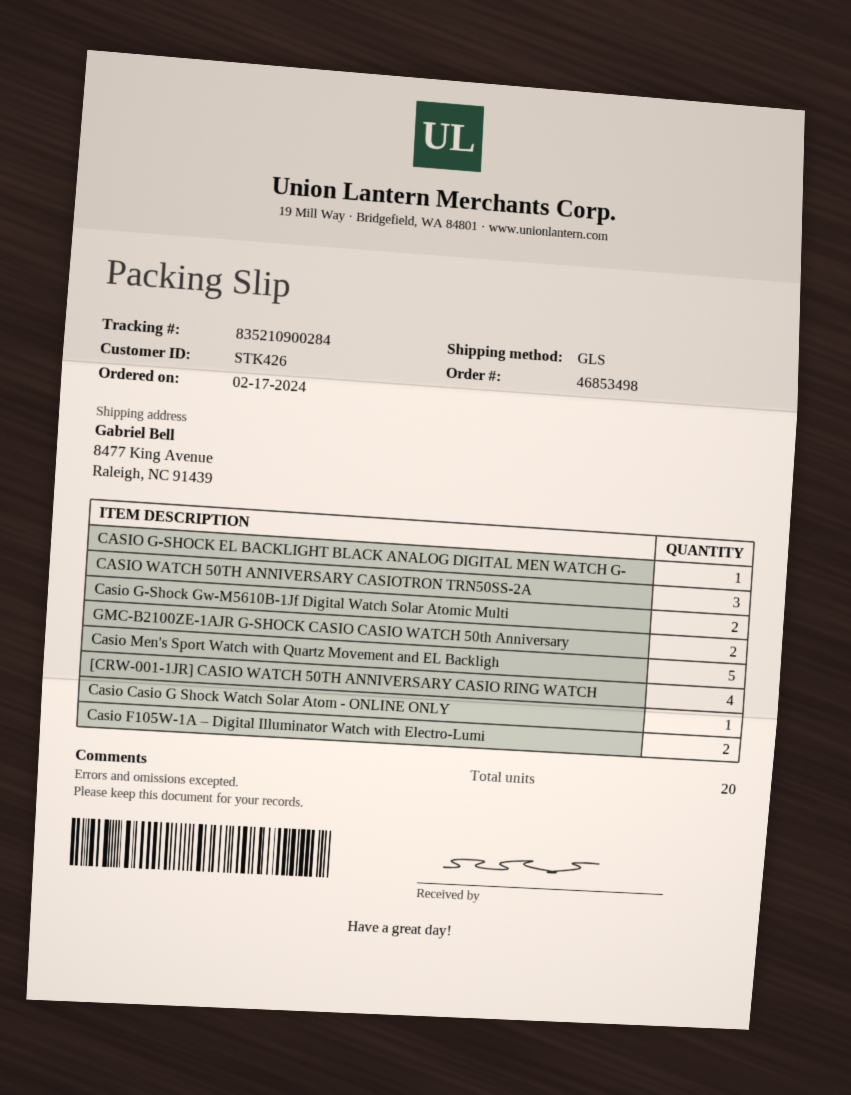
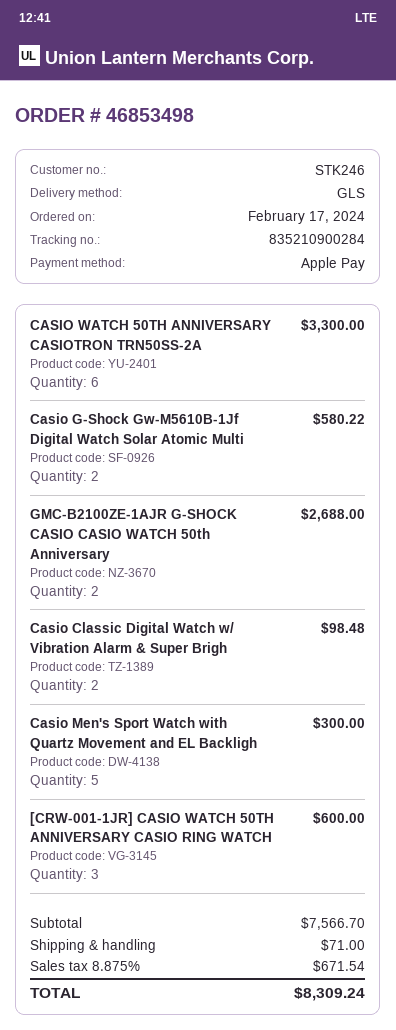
customer number: STK426 -> STK246
CASIO G-SHOCK EL BACKLIGHT BLACK ANALOG DIGITAL MEN WATCH G-: 1 -> none
CASIO WATCH 50TH ANNIVERSARY CASIOTRON TRN50SS-2A: 3 -> 6
[CRW-001-1JR] CASIO WATCH 50TH ANNIVERSARY CASIO RING WATCH: 4 -> 3
Casio Casio G Shock Watch Solar Atom - ONLINE ONLY: 1 -> none
Casio F105W-1A – Digital Illuminator Watch with Electro-Lumi: 2 -> none
Casio Classic Digital Watch w/ Vibration Alarm & Super Brigh: none -> 2

